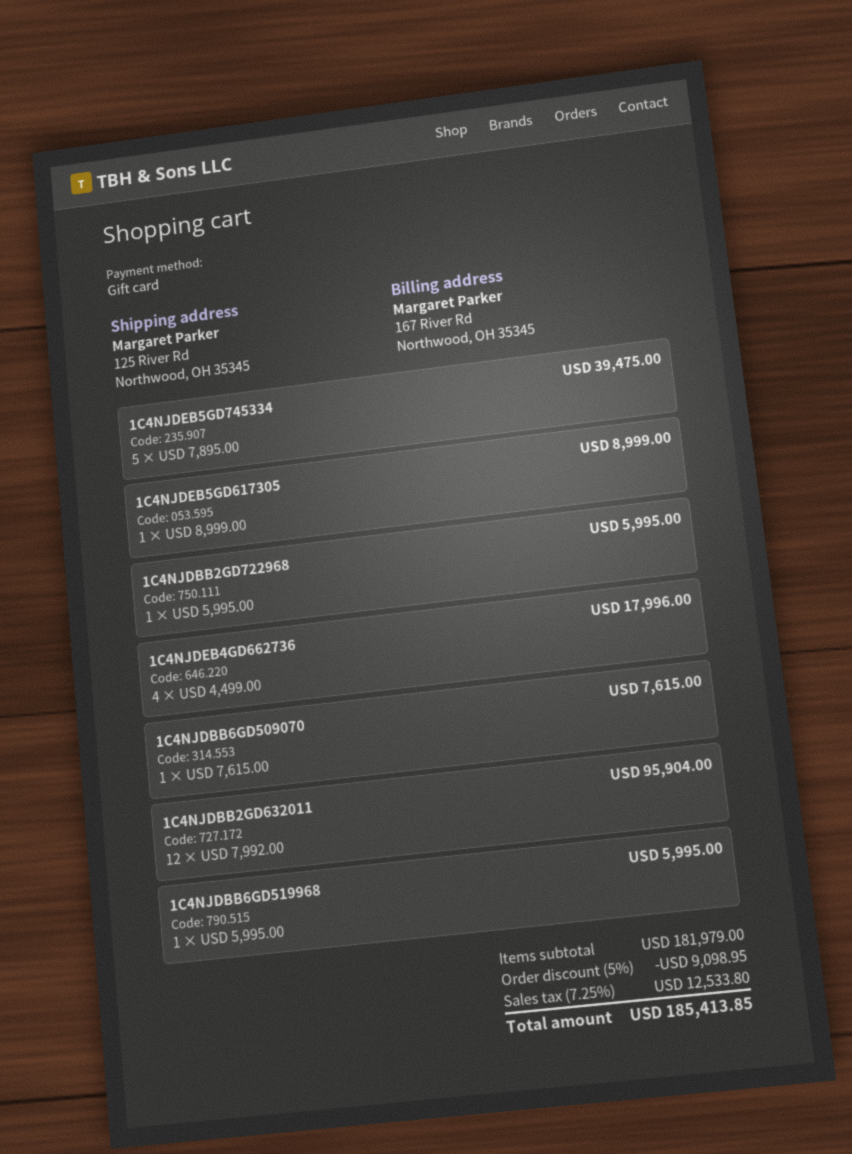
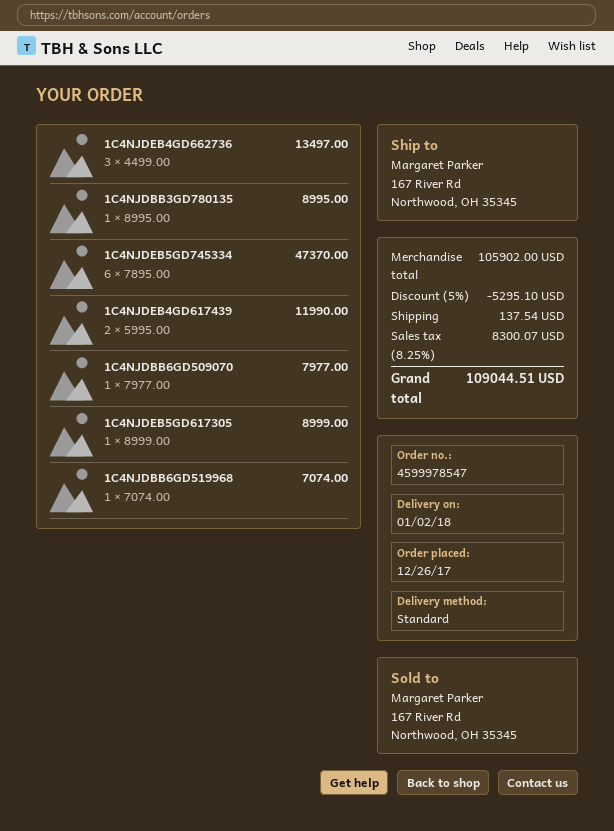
ship to: 125 River Rd, Northwood, OH 35345 -> 167 River Rd, Northwood, OH 35345
1C4NJDEB5GD745334: 5 x 7895.00 = 39475.00 -> 6 x 7895.00 = 47370.00
1C4NJDBB2GD722968: 1 x 5995.00 = 5995.00 -> none
1C4NJDEB4GD662736: 4 x 4499.00 = 17996.00 -> 3 x 4499.00 = 13497.00
1C4NJDBB6GD509070: 1 x 7615.00 = 7615.00 -> 1 x 7977.00 = 7977.00
1C4NJDBB2GD632011: 12 x 7992.00 = 95904.00 -> none
1C4NJDBB6GD519968: 1 x 5995.00 = 5995.00 -> 1 x 7074.00 = 7074.00
1C4NJDBB3GD780135: none -> 1 x 8995.00 = 8995.00
1C4NJDEB4GD617439: none -> 2 x 5995.00 = 11990.00
subtotal: 181979.00 -> 105902.00
discount: 5% = 9098.95 -> 5% = 5295.10
shipping: none -> 137.54
tax: 7.25% = 12533.80 -> 8.25% = 8300.07
total: 185413.85 -> 109044.51

